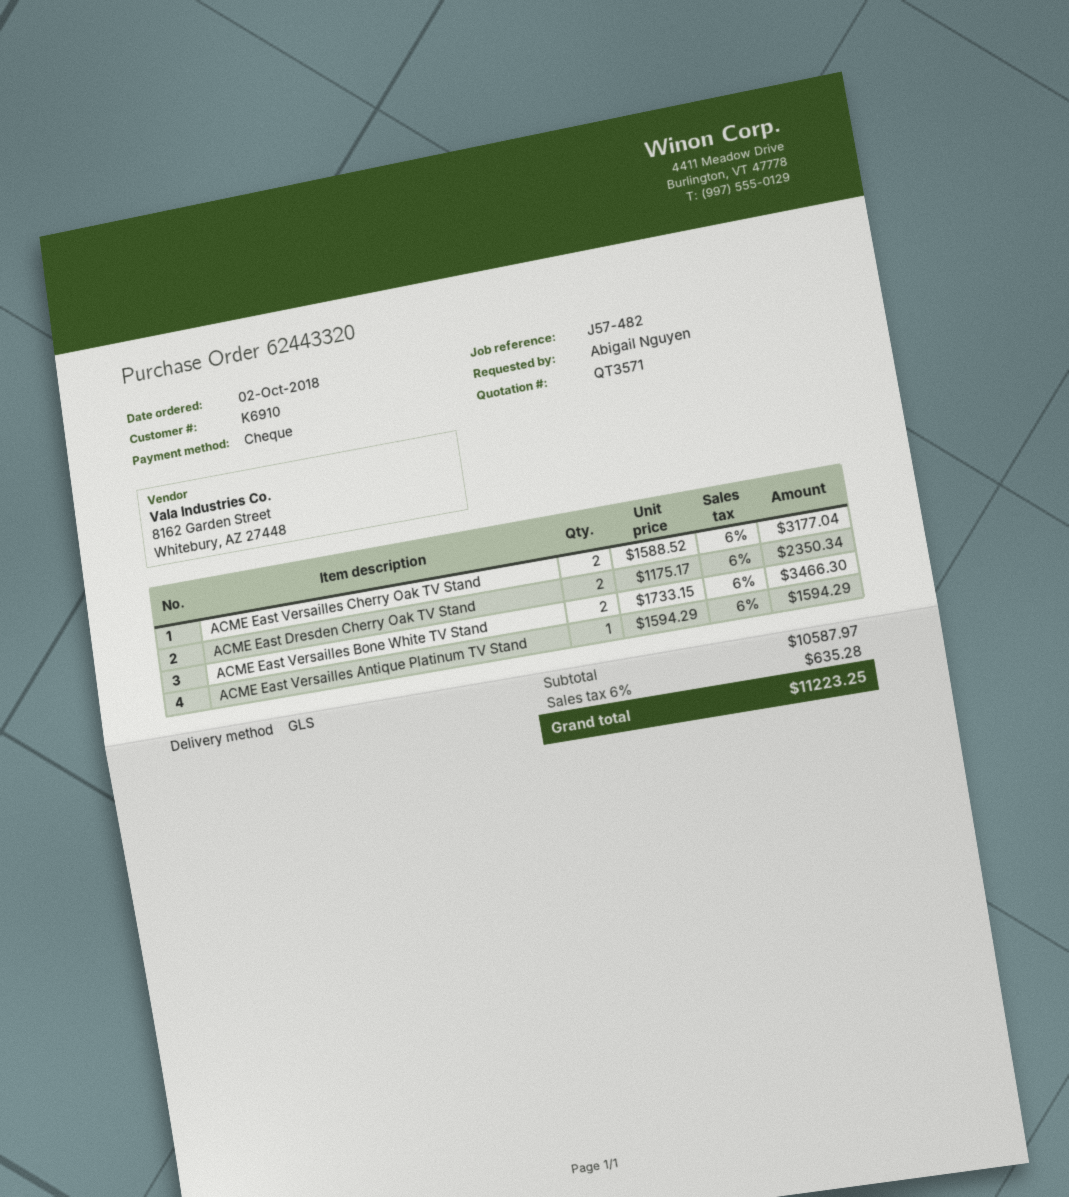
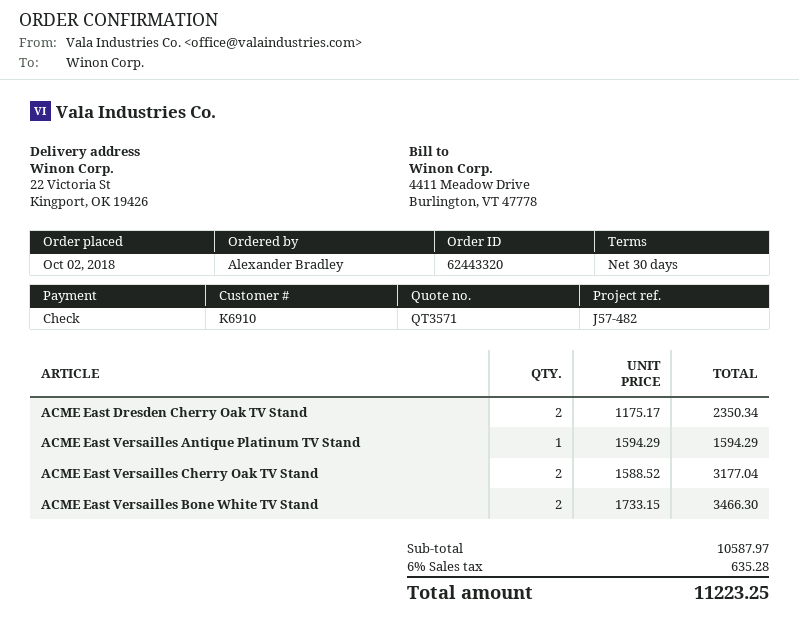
ordered by: Abigail Nguyen -> Alexander Bradley

